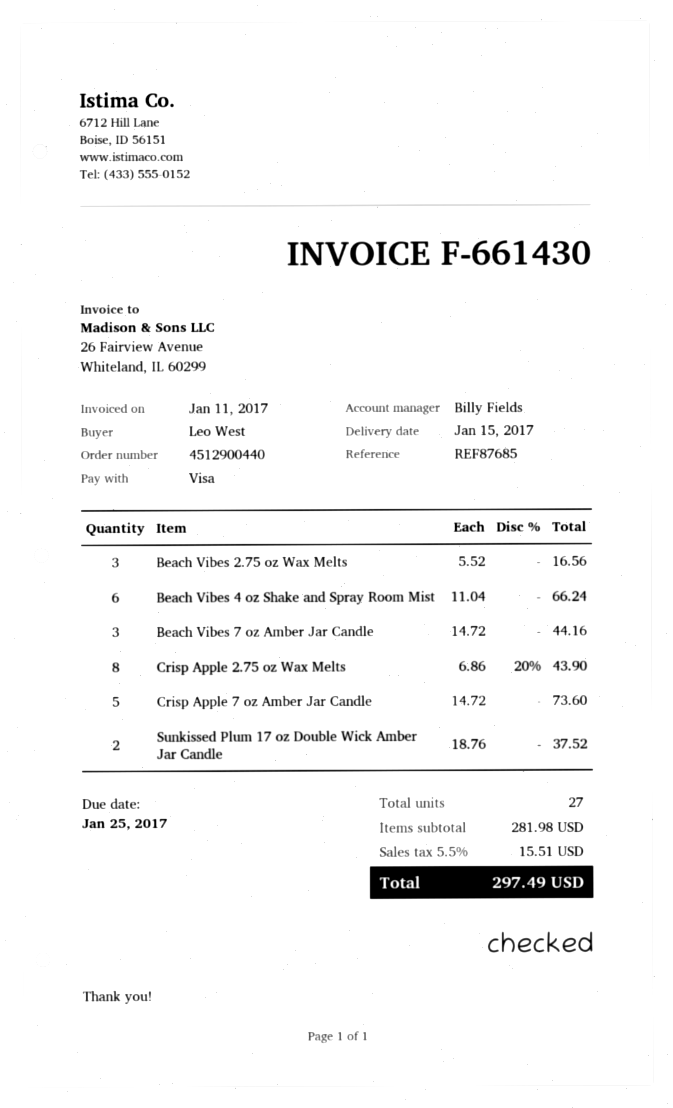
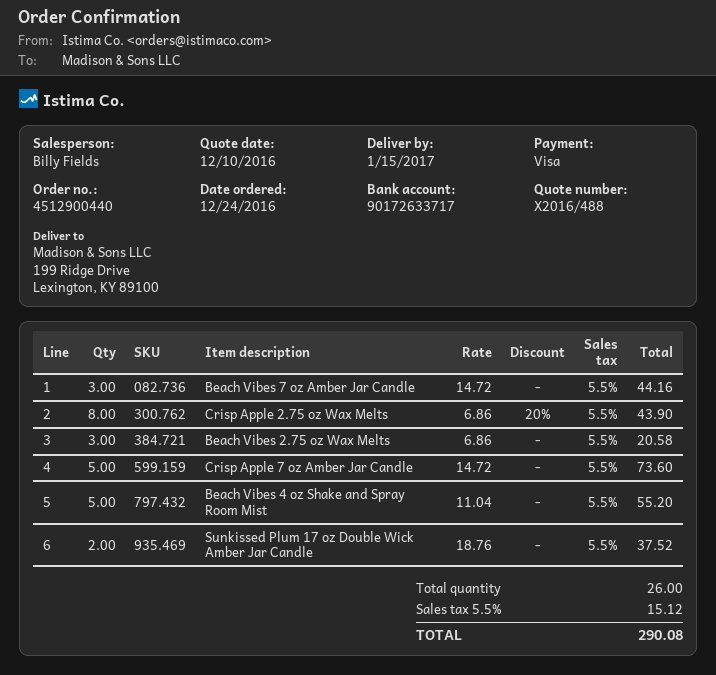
Beach Vibes 2.75 oz Wax Melts: 3 x 5.52 = 16.56 -> 3 x 6.86 = 20.58
Beach Vibes 4 oz Shake and Spray Room Mist: 6 x 11.04 = 66.24 -> 5 x 11.04 = 55.20
total quantity: 27 -> 26
tax: 5.5% = 15.51 -> 5.5% = 15.12
total: 297.49 -> 290.08

